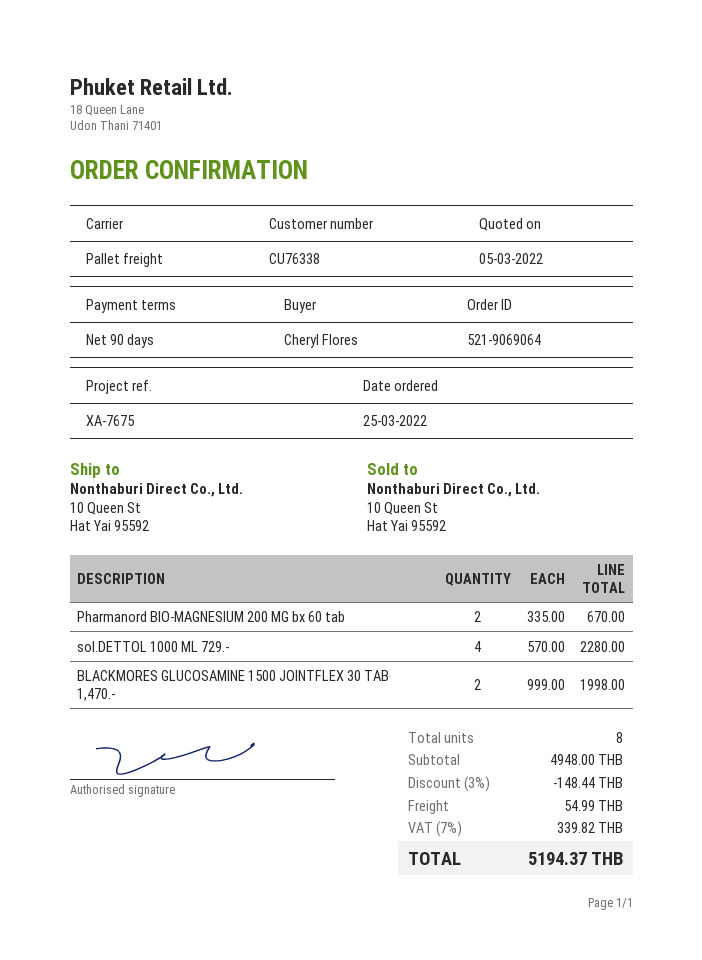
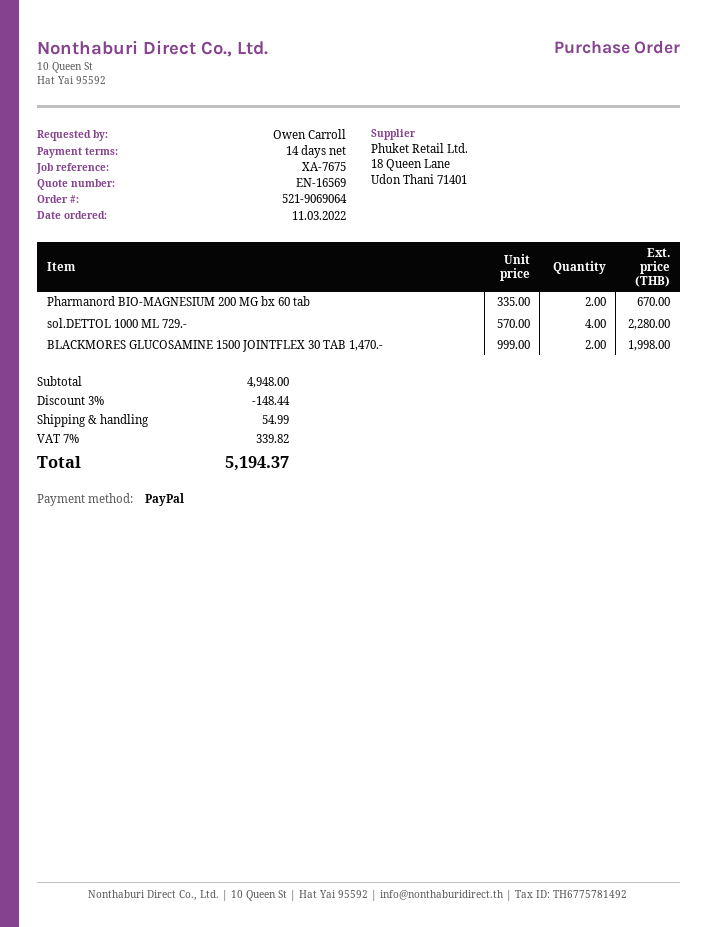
order date: 2022-03-25 -> 2022-03-11
payment terms: 90 days -> 14 days
ordered by: Cheryl Flores -> Owen Carroll

